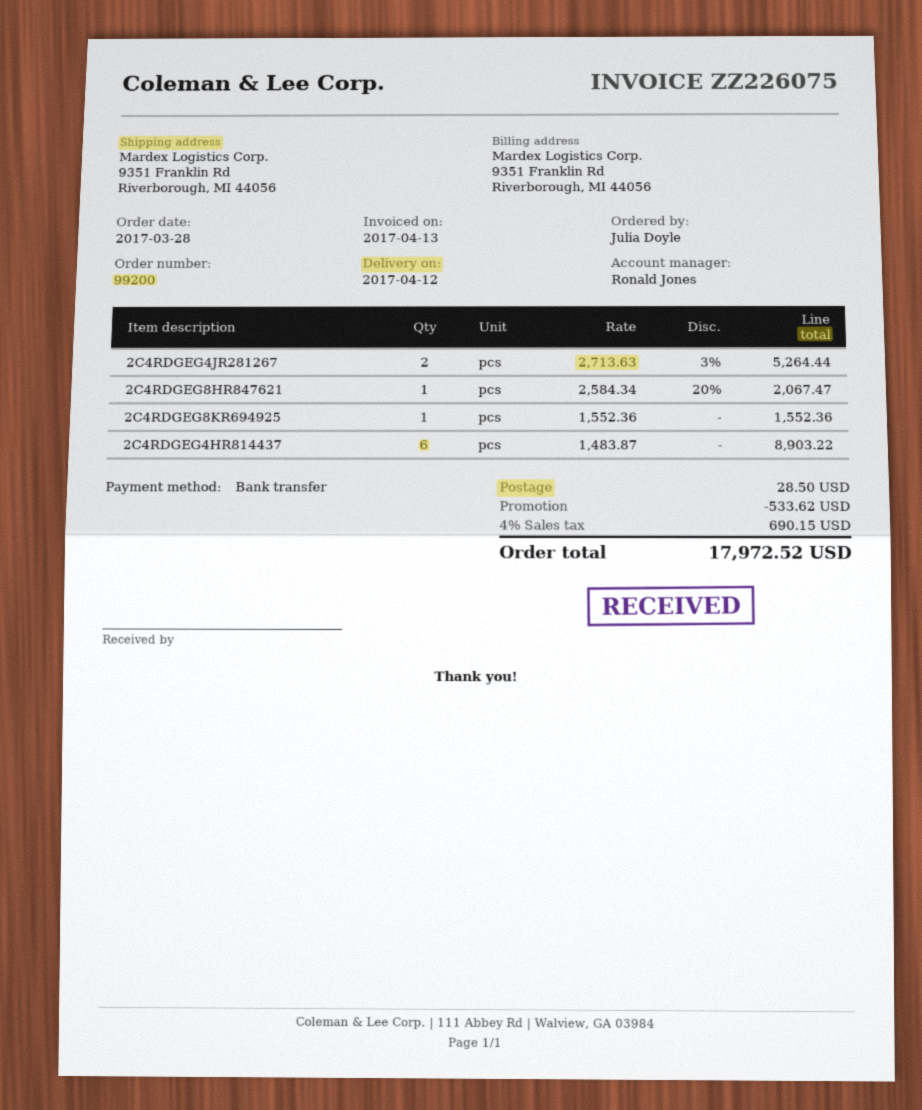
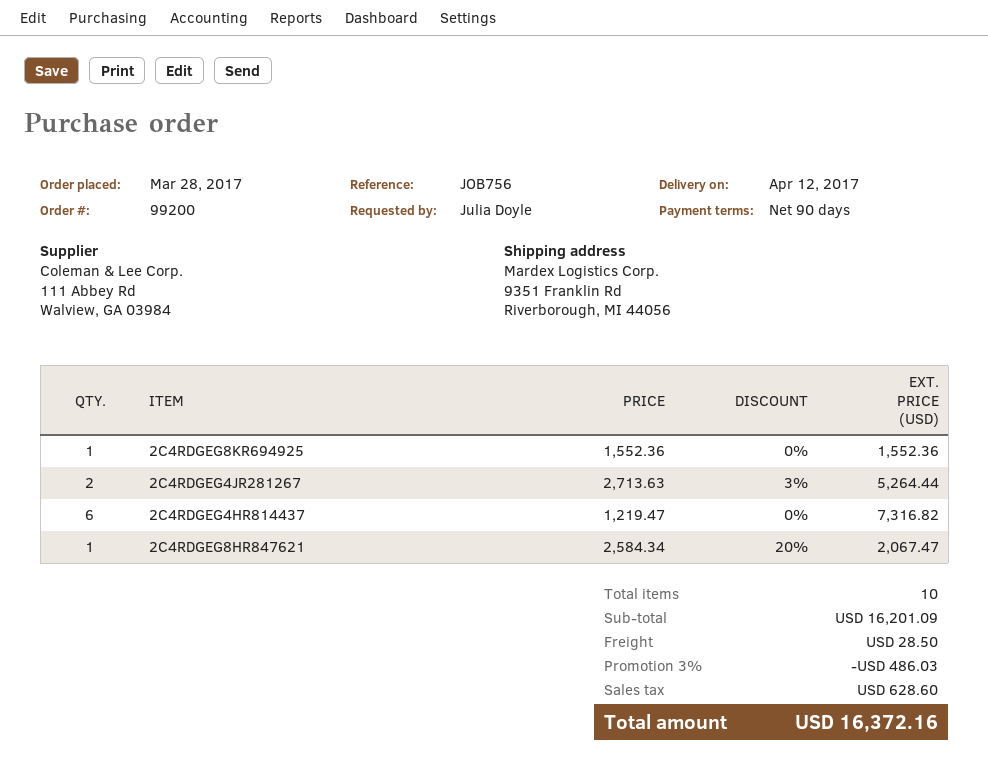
2C4RDGEG4HR814437: 6 x 1483.87 = 8903.22 -> 6 x 1219.47 = 7316.82
discount: 533.62 -> 486.03
tax: 690.15 -> 628.60
total: 17972.52 -> 16372.16

